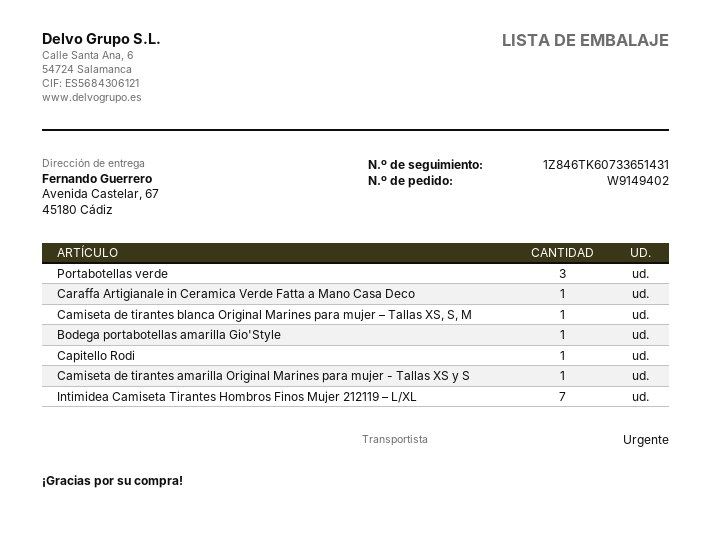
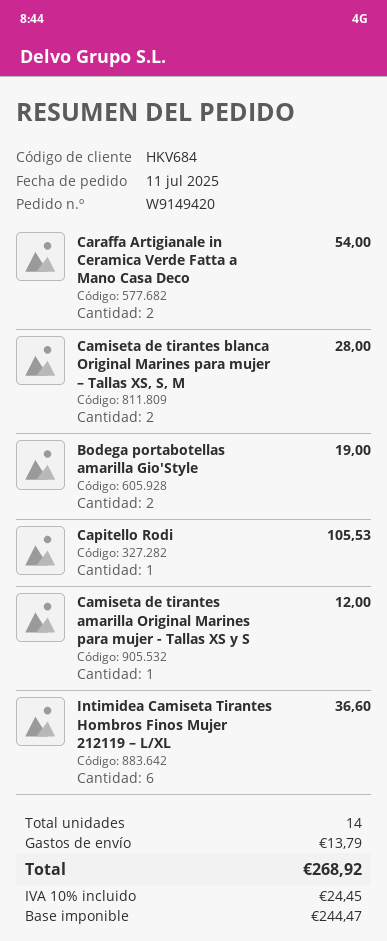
order number: W9149402 -> W9149420
Portabotellas verde: 3 -> none
Caraffa Artigianale in Ceramica Verde Fatta a Mano Casa Deco: 1 -> 2
Camiseta de tirantes blanca Original Marines para mujer – Tallas XS, S, M: 1 -> 2
Bodega portabotellas amarilla Gio'Style: 1 -> 2
Intimidea Camiseta Tirantes Hombros Finos Mujer 212119 – L/XL: 7 -> 6

